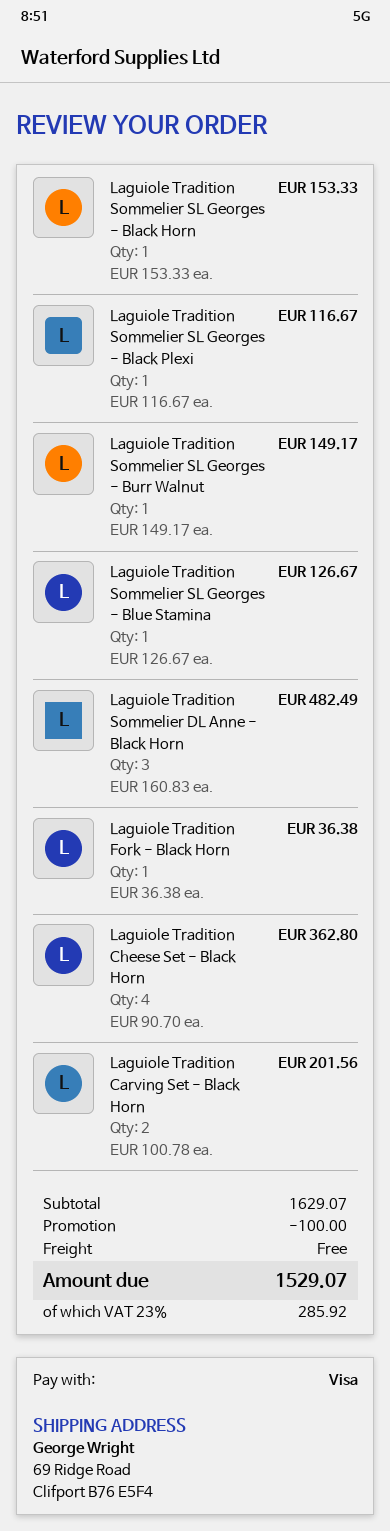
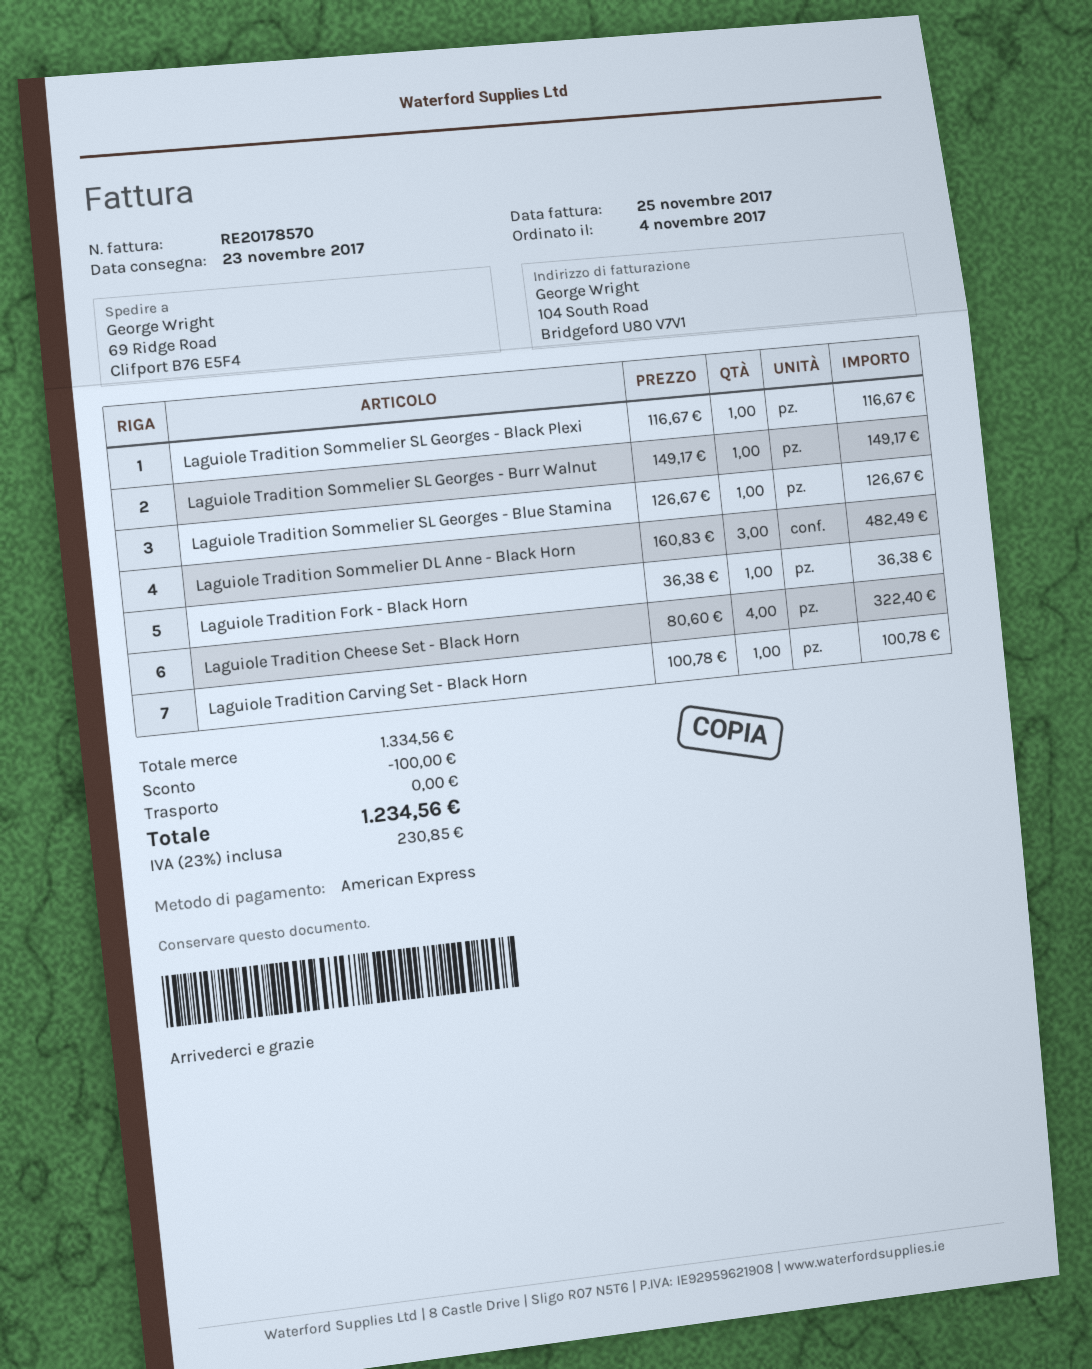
payment method: Visa -> American Express
Laguiole Tradition Sommelier SL Georges - Black Horn: 1 x 153.33 = 153.33 -> none
Laguiole Tradition Cheese Set - Black Horn: 4 x 90.70 = 362.80 -> 4 x 80.60 = 322.40
Laguiole Tradition Carving Set - Black Horn: 2 x 100.78 = 201.56 -> 1 x 100.78 = 100.78
subtotal: 1629.07 -> 1334.56
tax: 23% = 285.92 -> 23% = 230.85
total: 1529.07 -> 1234.56

